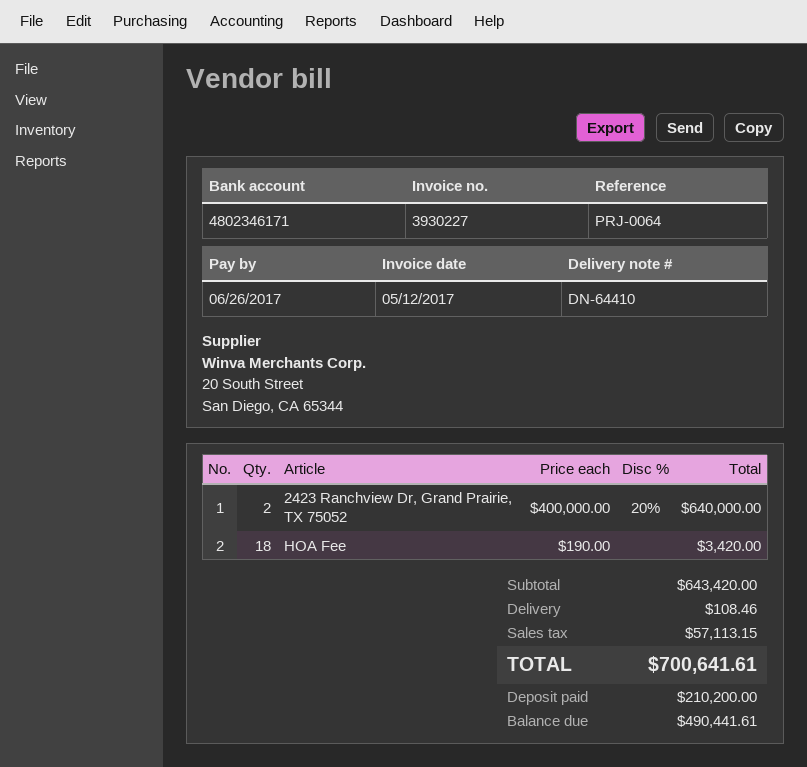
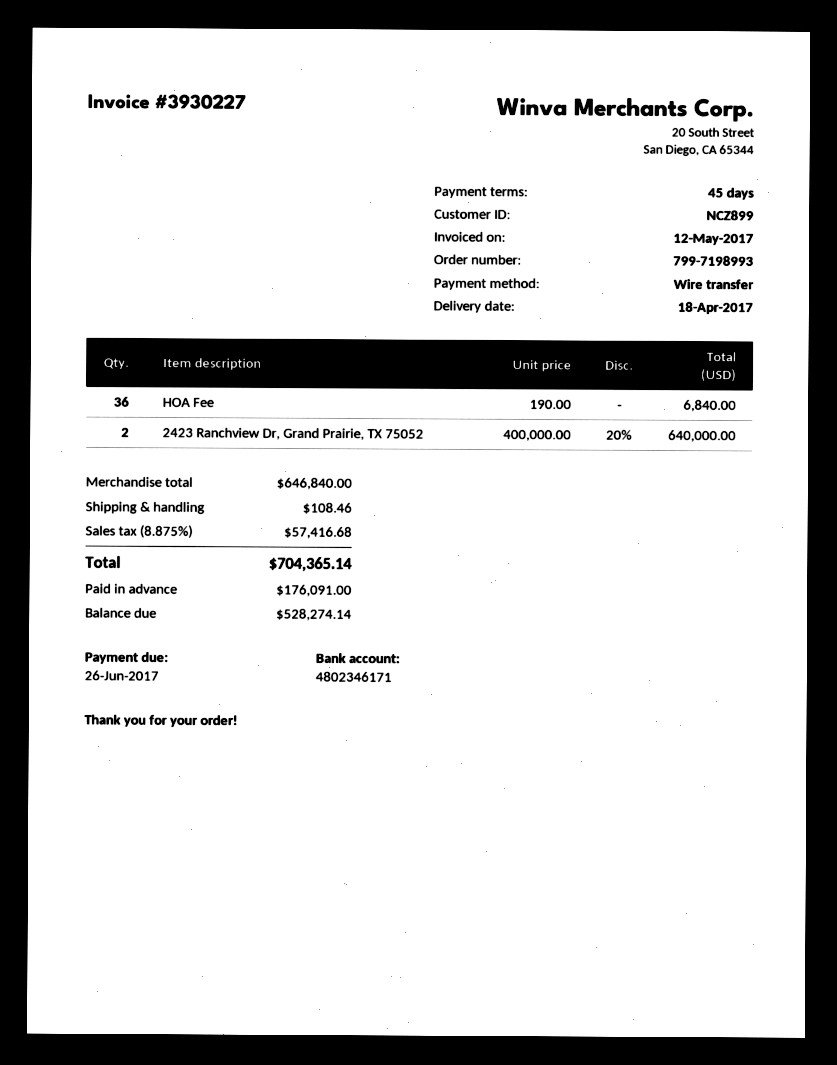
HOA Fee: 18 x 190.00 = 3420.00 -> 36 x 190.00 = 6840.00
subtotal: 643420.00 -> 646840.00
tax: 57113.15 -> 57416.68
total: 700641.61 -> 704365.14
deposit: 210200.00 -> 176091.00
balance: 490441.61 -> 528274.14

